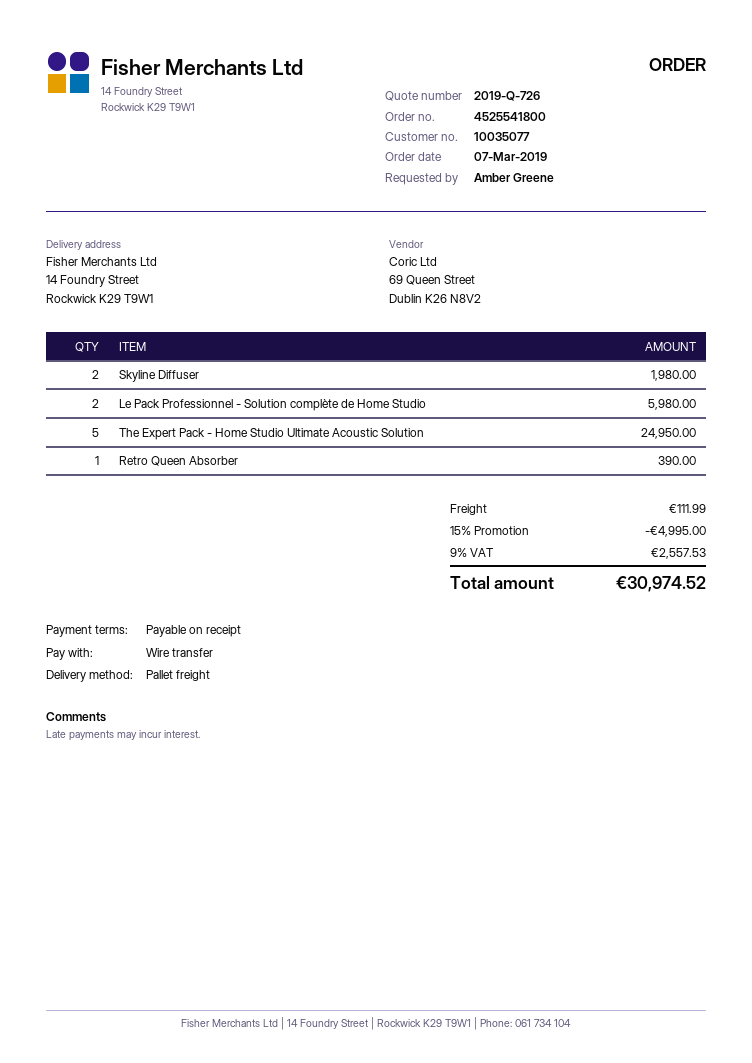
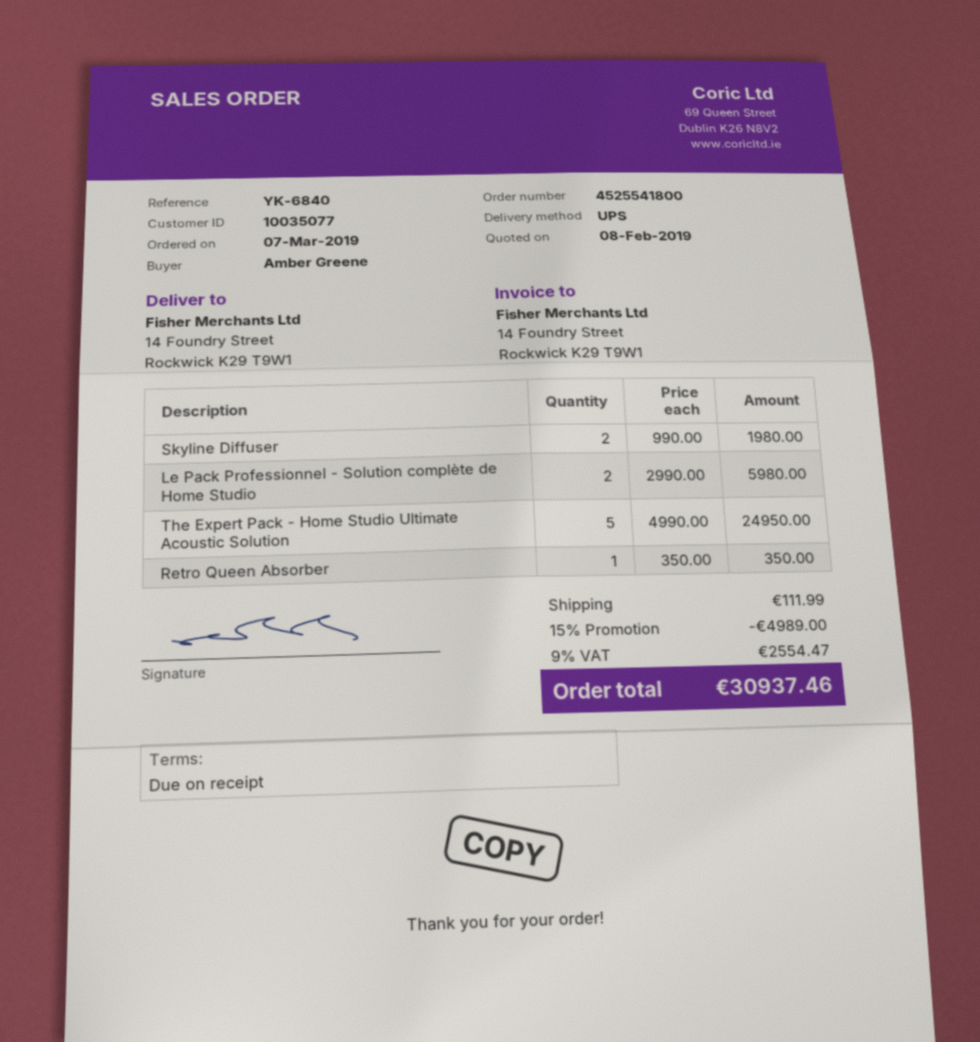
shipping method: pallet freight -> UPS
Retro Queen Absorber: 1 for 390.00 -> 1 for 350.00
discount: 15% = 4995.00 -> 15% = 4989.00
tax: 9% = 2557.53 -> 9% = 2554.47
total: 30974.52 -> 30937.46

